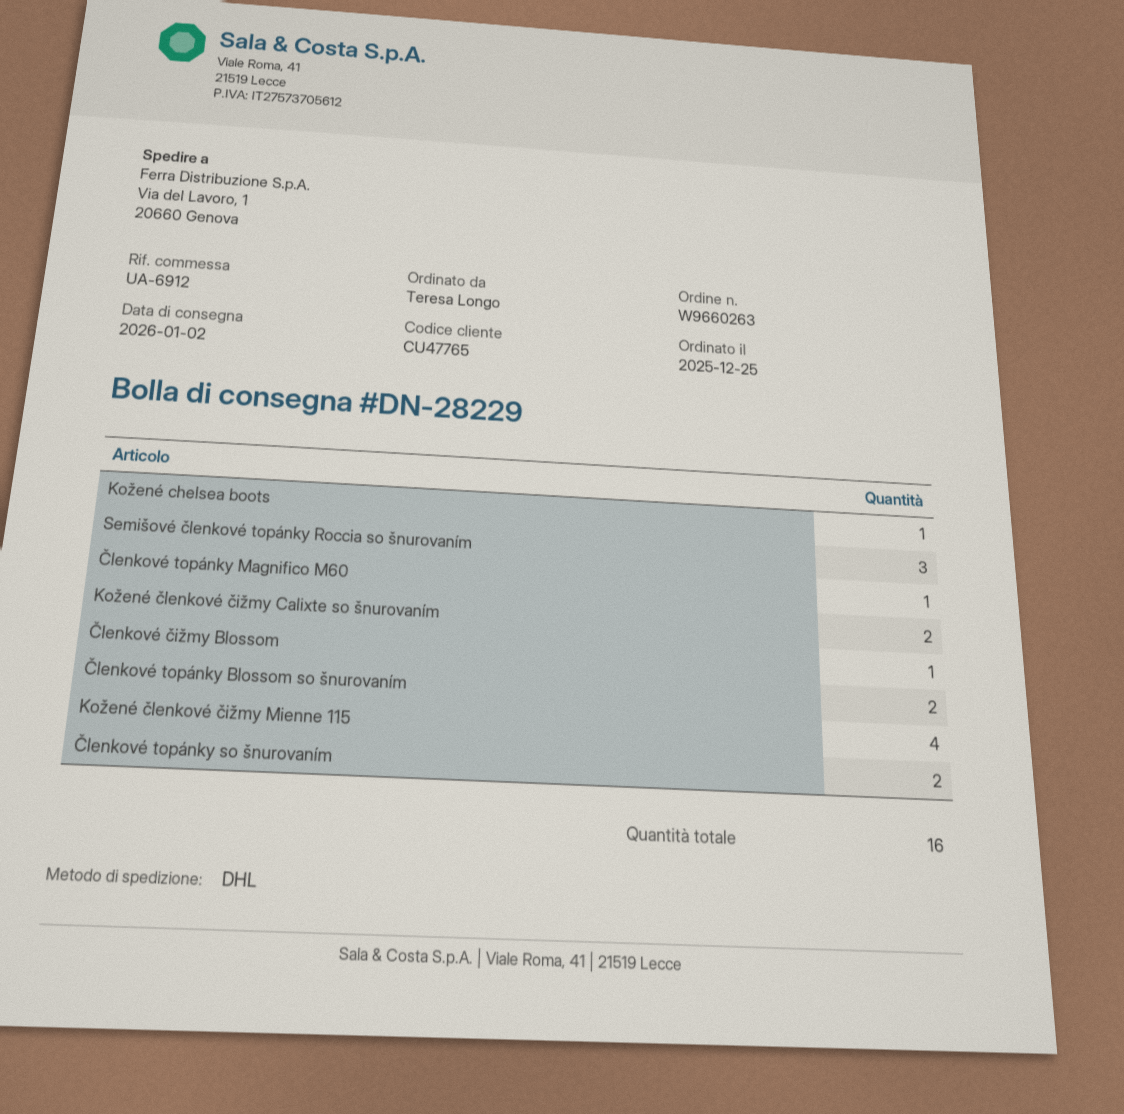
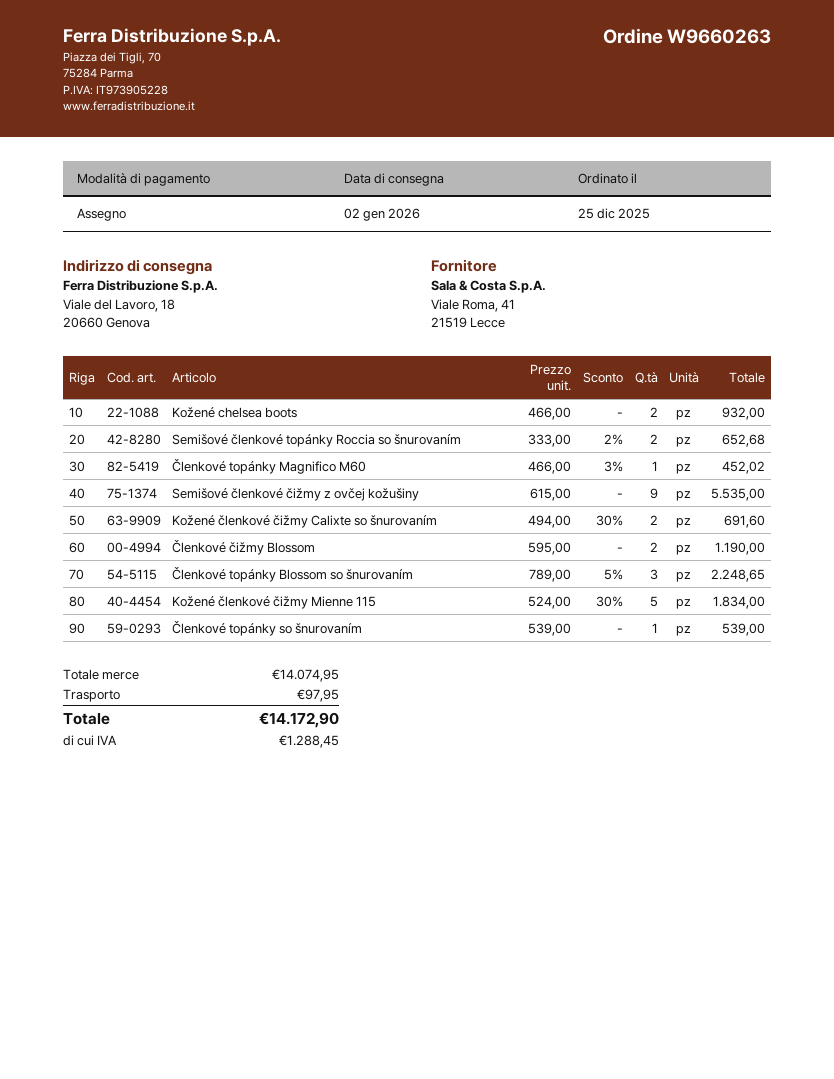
ship to: Via del Lavoro, 1, 20660 Genova -> Viale del Lavoro, 18, 20660 Genova
Kožené chelsea boots: 1 -> 2
Semišové členkové topánky Roccia so šnurovaním: 3 -> 2
Členkové čižmy Blossom: 1 -> 2
Členkové topánky Blossom so šnurovaním: 2 -> 3
Kožené členkové čižmy Mienne 115: 4 -> 5
Členkové topánky so šnurovaním: 2 -> 1
Semišové členkové čižmy z ovčej kožušiny: none -> 9

